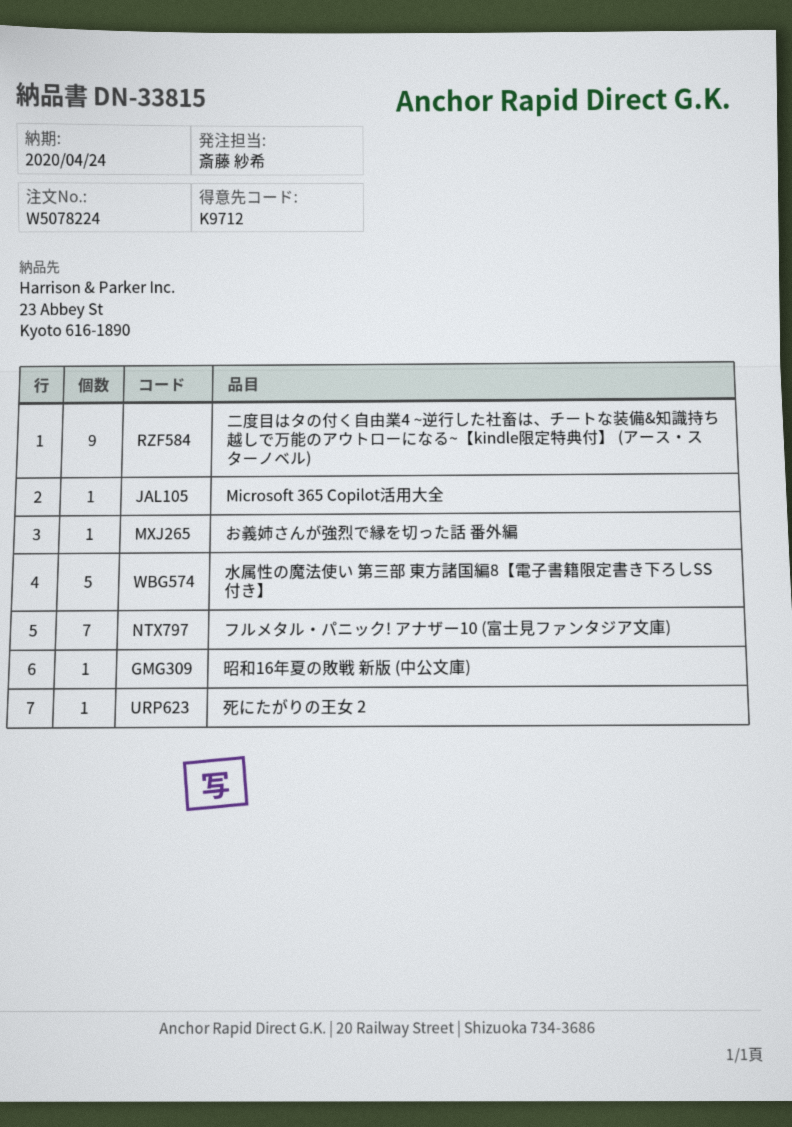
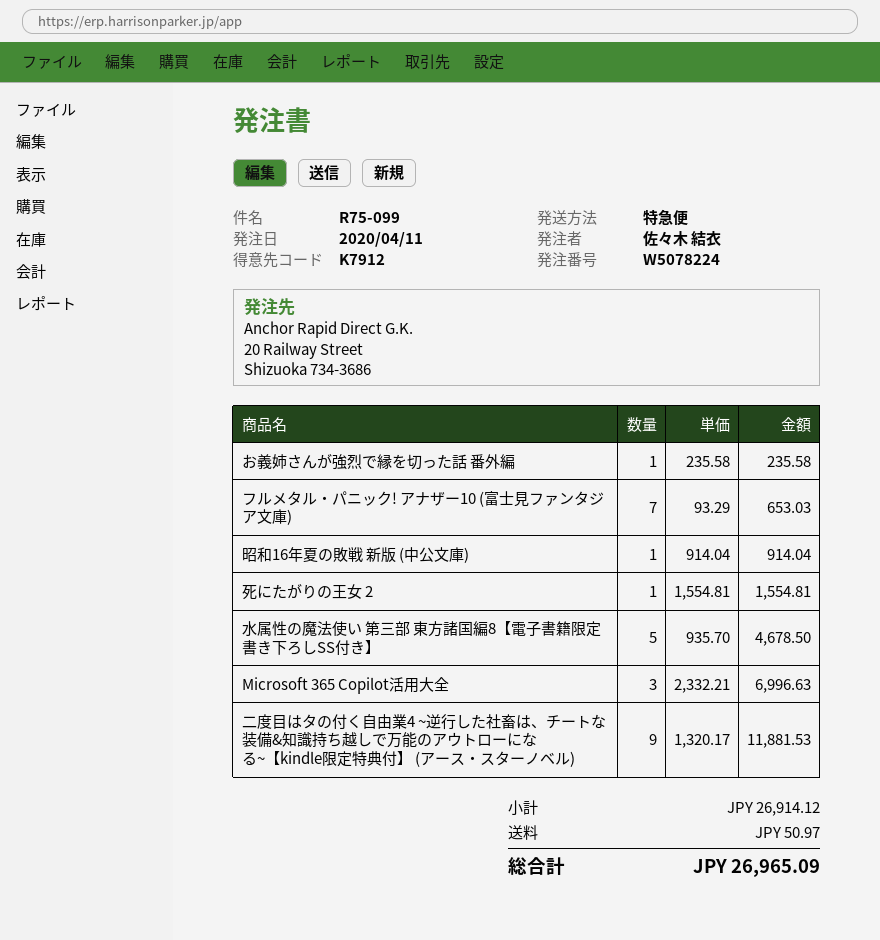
customer number: K9712 -> K7912
ordered by: 斎藤 紗希 -> 佐々木 結衣
Microsoft 365 Copilot活用大全: 1 -> 3

